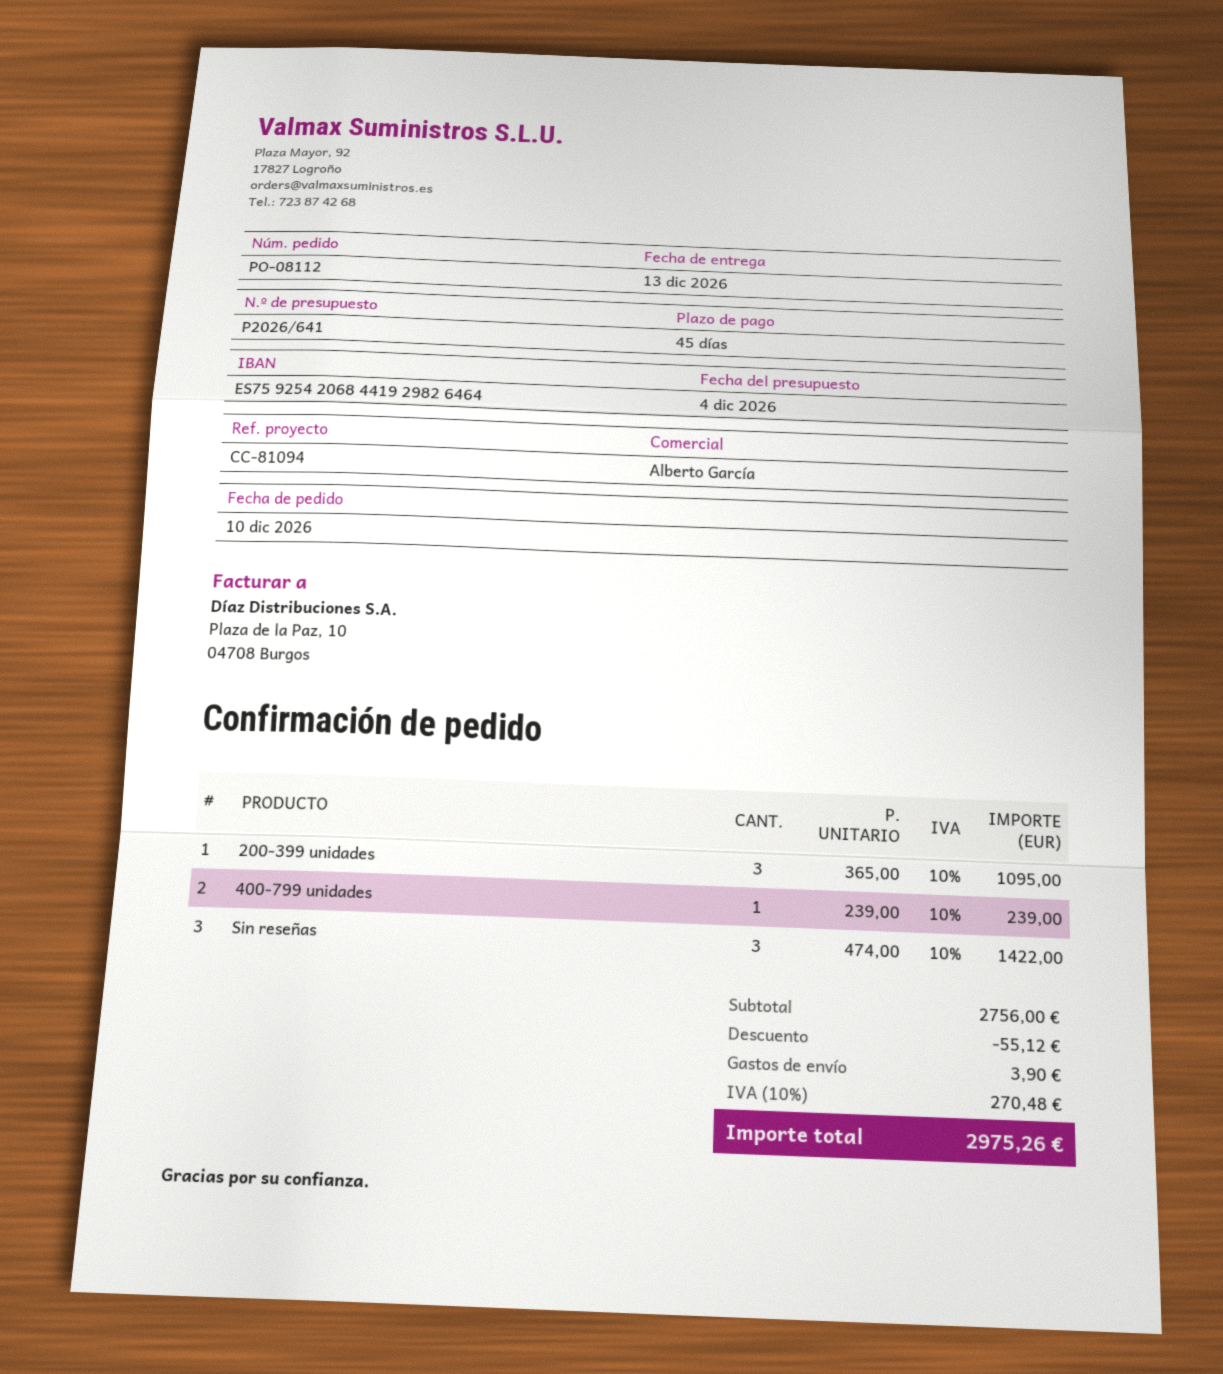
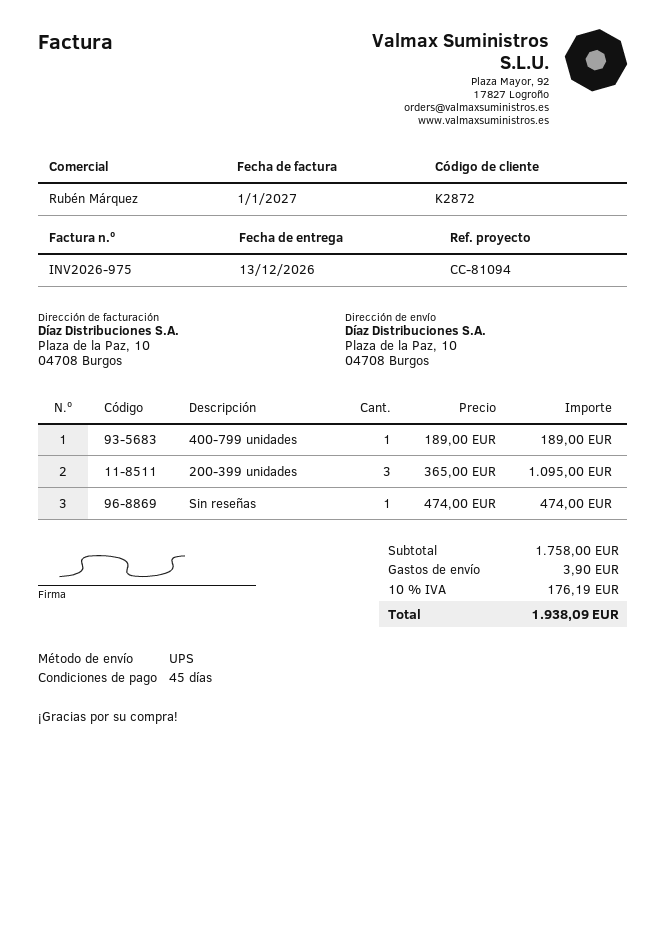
sales rep: Alberto García -> Rubén Márquez
400-799 unidades: 1 x 239.00 = 239.00 -> 1 x 189.00 = 189.00
Sin reseñas: 3 x 474.00 = 1422.00 -> 1 x 474.00 = 474.00
subtotal: 2756.00 -> 1758.00
discount: 55.12 -> none
tax: 10% = 270.48 -> 10% = 176.19
total: 2975.26 -> 1938.09

